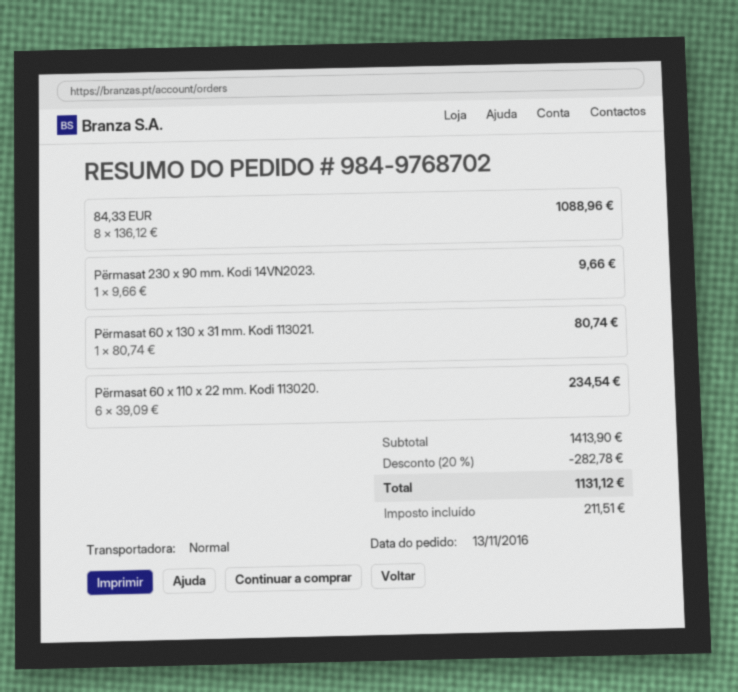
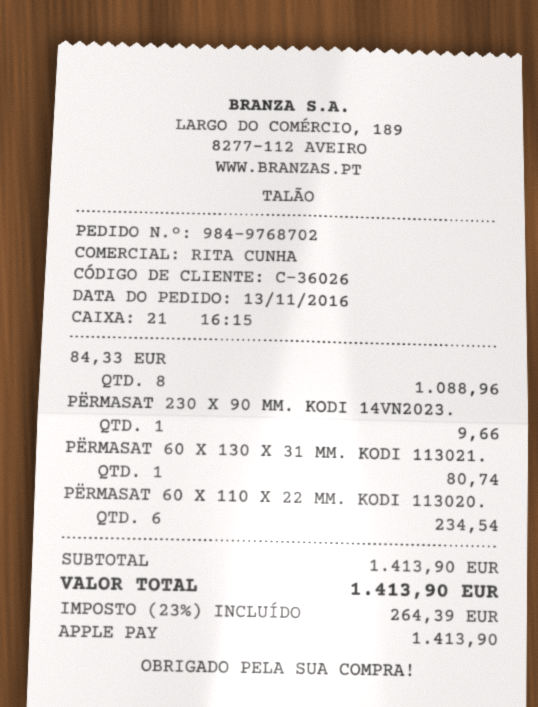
discount: 20% = 282.78 -> none
tax: 211.51 -> 264.39
total: 1131.12 -> 1413.90

